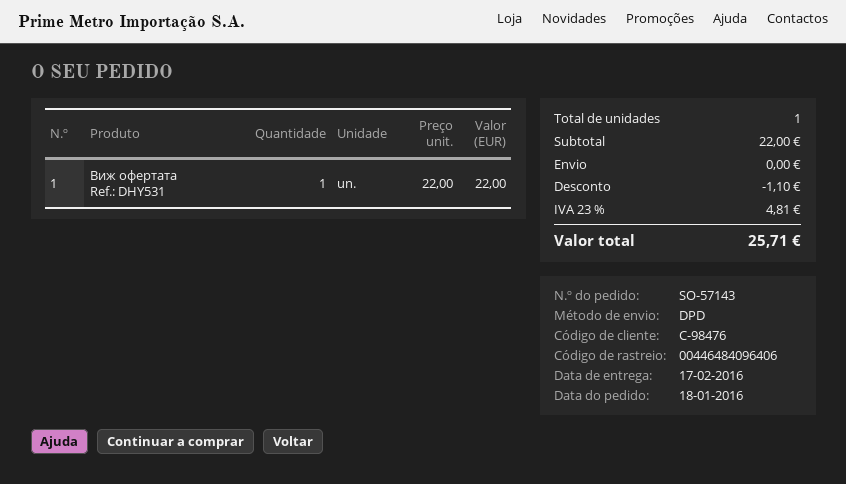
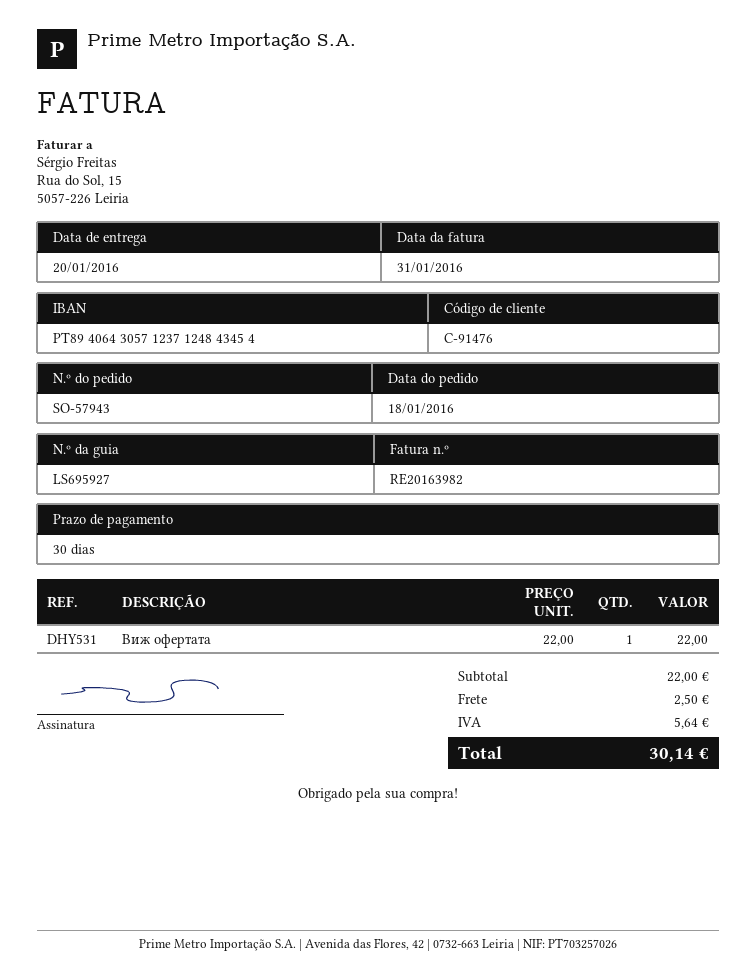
order number: SO-57143 -> SO-57943
delivery date: 2016-02-17 -> 2016-01-20
customer number: C-98476 -> C-91476
discount: 1.10 -> none
shipping: 0.00 -> 2.50
tax: 4.81 -> 5.64
total: 25.71 -> 30.14

